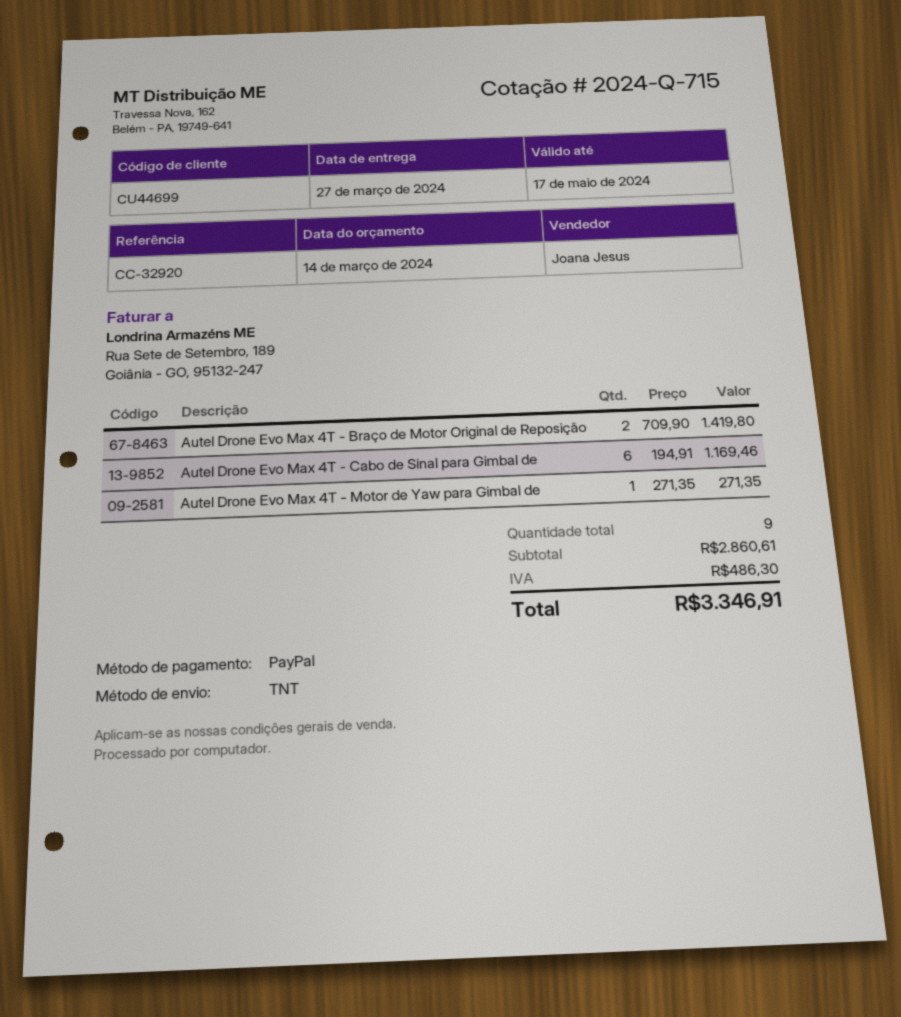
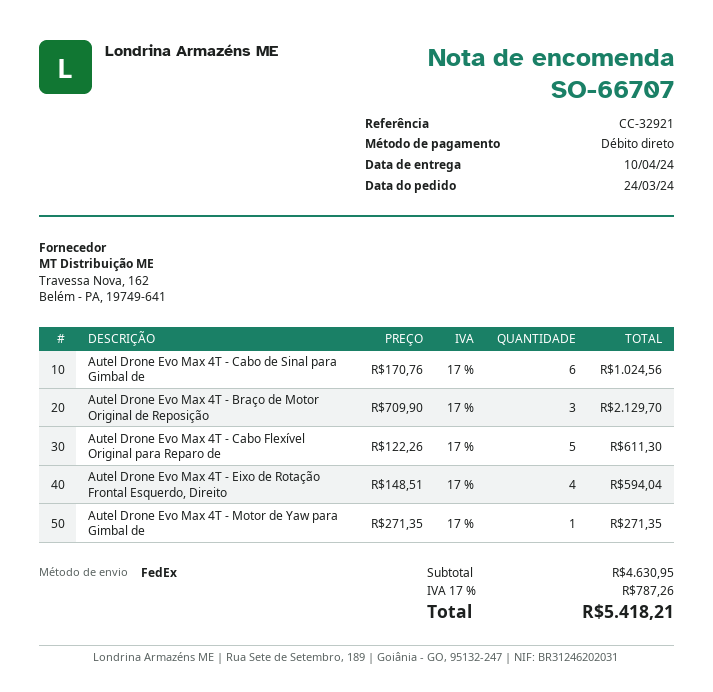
delivery date: 2024-03-27 -> 2024-04-10
reference: CC-32920 -> CC-32921
payment method: PayPal -> direct debit
shipping method: TNT -> FedEx
Autel Drone Evo Max 4T - Braço de Motor Original de Reposição: 2 x 709.90 = 1419.80 -> 3 x 709.90 = 2129.70
Autel Drone Evo Max 4T - Cabo de Sinal para Gimbal de: 6 x 194.91 = 1169.46 -> 6 x 170.76 = 1024.56
Autel Drone Evo Max 4T - Cabo Flexível Original para Reparo de: none -> 5 x 122.26 = 611.30
Autel Drone Evo Max 4T - Eixo de Rotação Frontal Esquerdo, Direito: none -> 4 x 148.51 = 594.04
subtotal: 2860.61 -> 4630.95
tax: 486.30 -> 787.26
total: 3346.91 -> 5418.21

